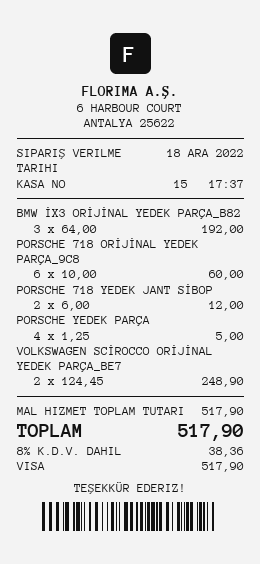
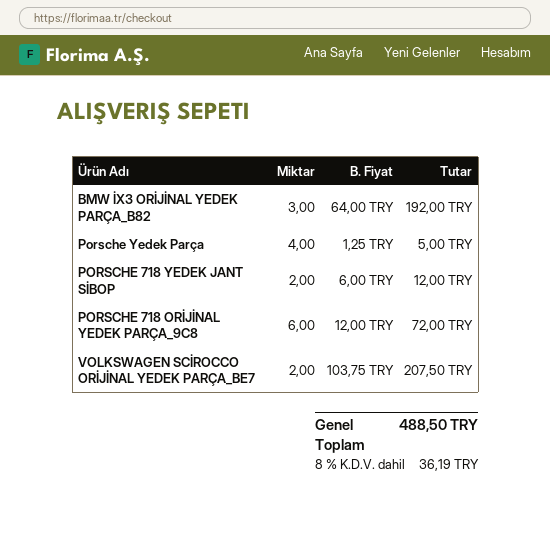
PORSCHE 718 ORİJİNAL YEDEK PARÇA_9C8: 6 x 10.00 = 60.00 -> 6 x 12.00 = 72.00
VOLKSWAGEN SCİROCCO ORİJİNAL YEDEK PARÇA_BE7: 2 x 124.45 = 248.90 -> 2 x 103.75 = 207.50
tax: 8% = 38.36 -> 8% = 36.19
total: 517.90 -> 488.50

